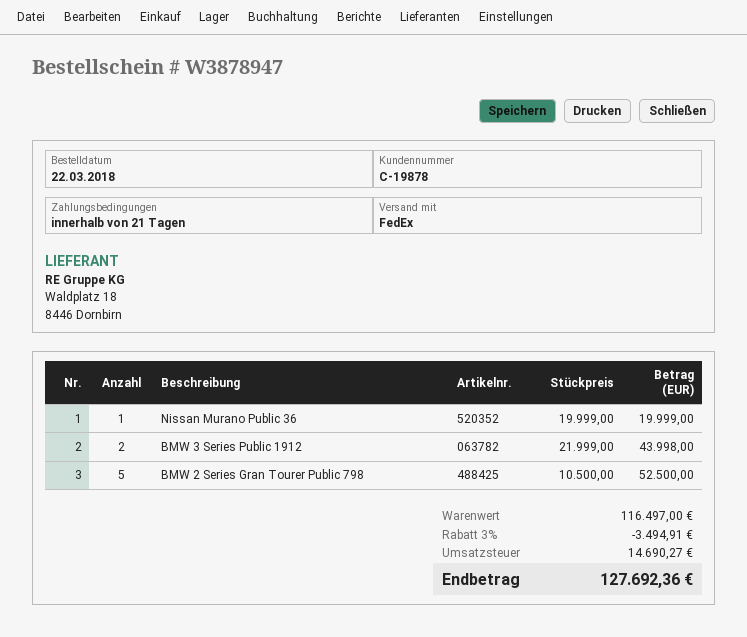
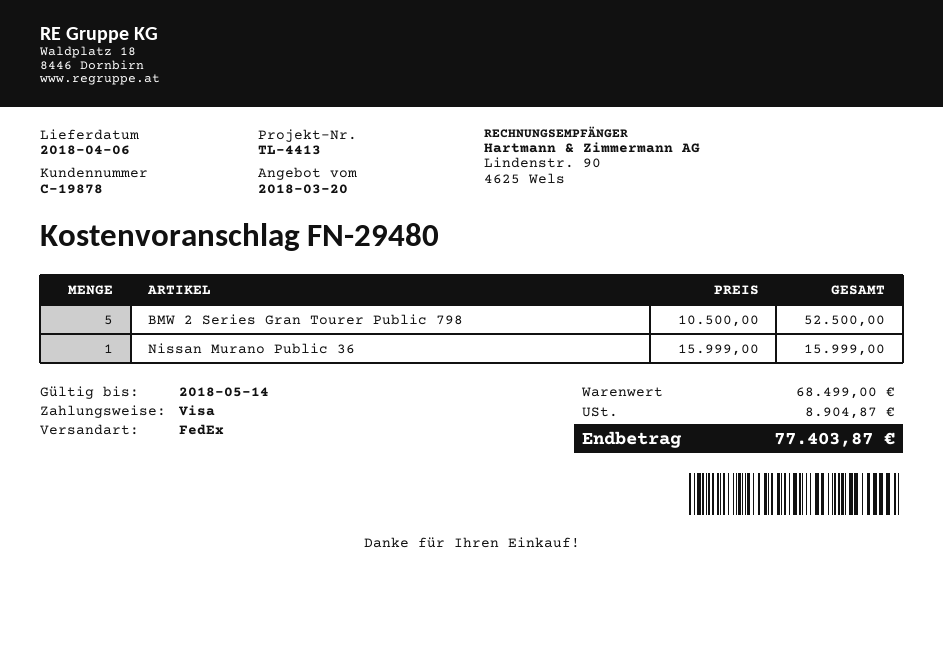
Nissan Murano Public 36: 1 x 19999.00 = 19999.00 -> 1 x 15999.00 = 15999.00
BMW 3 Series Public 1912: 2 x 21999.00 = 43998.00 -> none
subtotal: 116497.00 -> 68499.00
discount: 3% = 3494.91 -> none
tax: 14690.27 -> 8904.87
total: 127692.36 -> 77403.87

